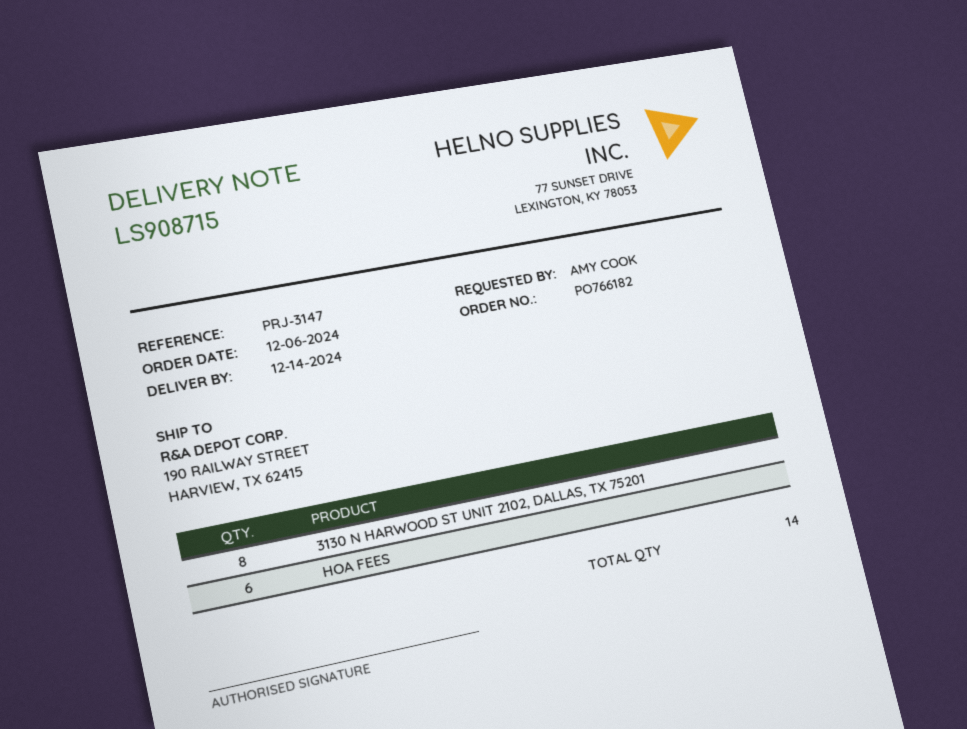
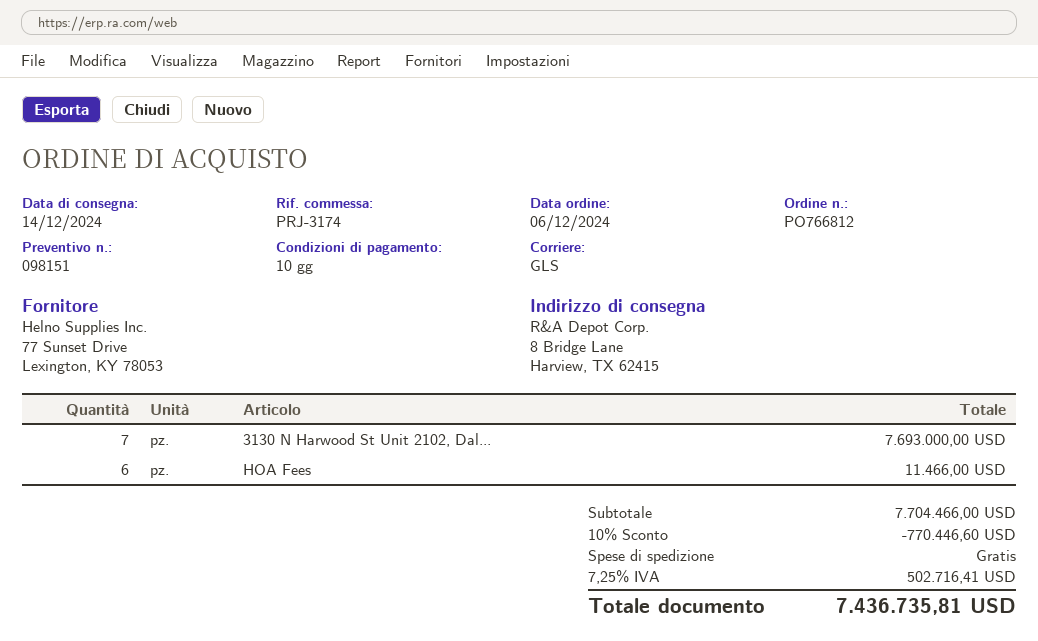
order number: PO766182 -> PO766812
reference: PRJ-3147 -> PRJ-3174
ship to: 190 RAILWAY STREET, HARVIEW, TX 62415 -> 8 Bridge Lane, Harview, TX 62415
3130 N HARWOOD ST UNIT 2102, DALLAS, TX 75201: 8 -> 7

